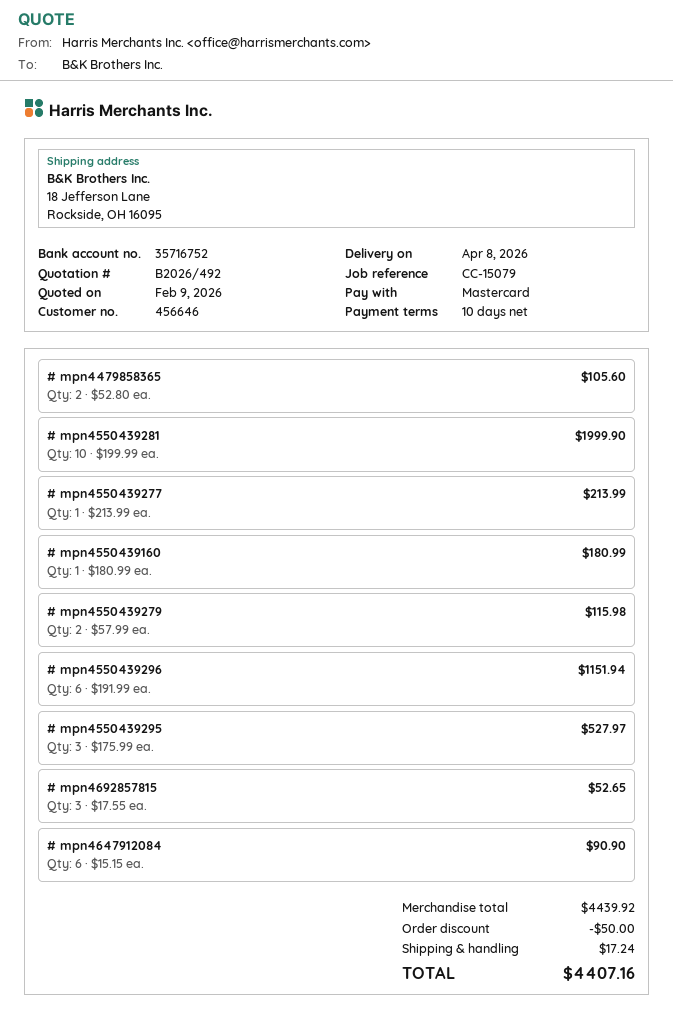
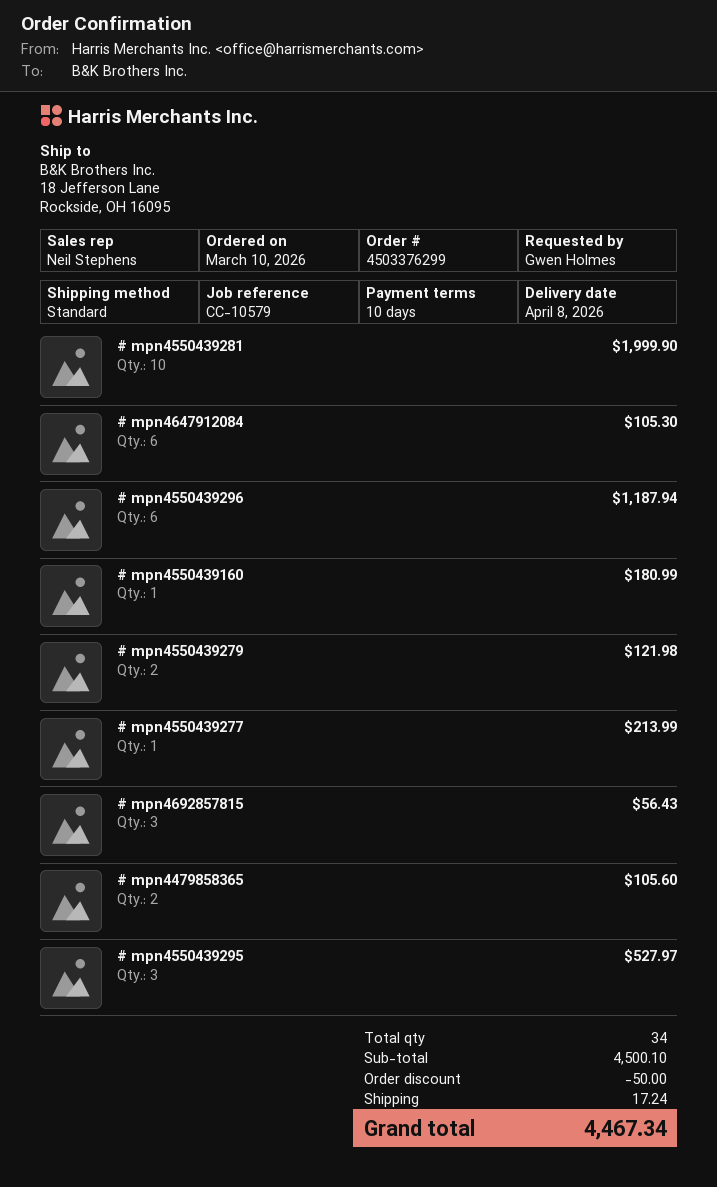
reference: CC-15079 -> CC-10579
# mpn4550439279: 2 for 115.98 -> 2 for 121.98
# mpn4550439296: 6 for 1151.94 -> 6 for 1187.94
# mpn4692857815: 3 for 52.65 -> 3 for 56.43
# mpn4647912084: 6 for 90.90 -> 6 for 105.30
subtotal: 4439.92 -> 4500.10
total: 4407.16 -> 4467.34

